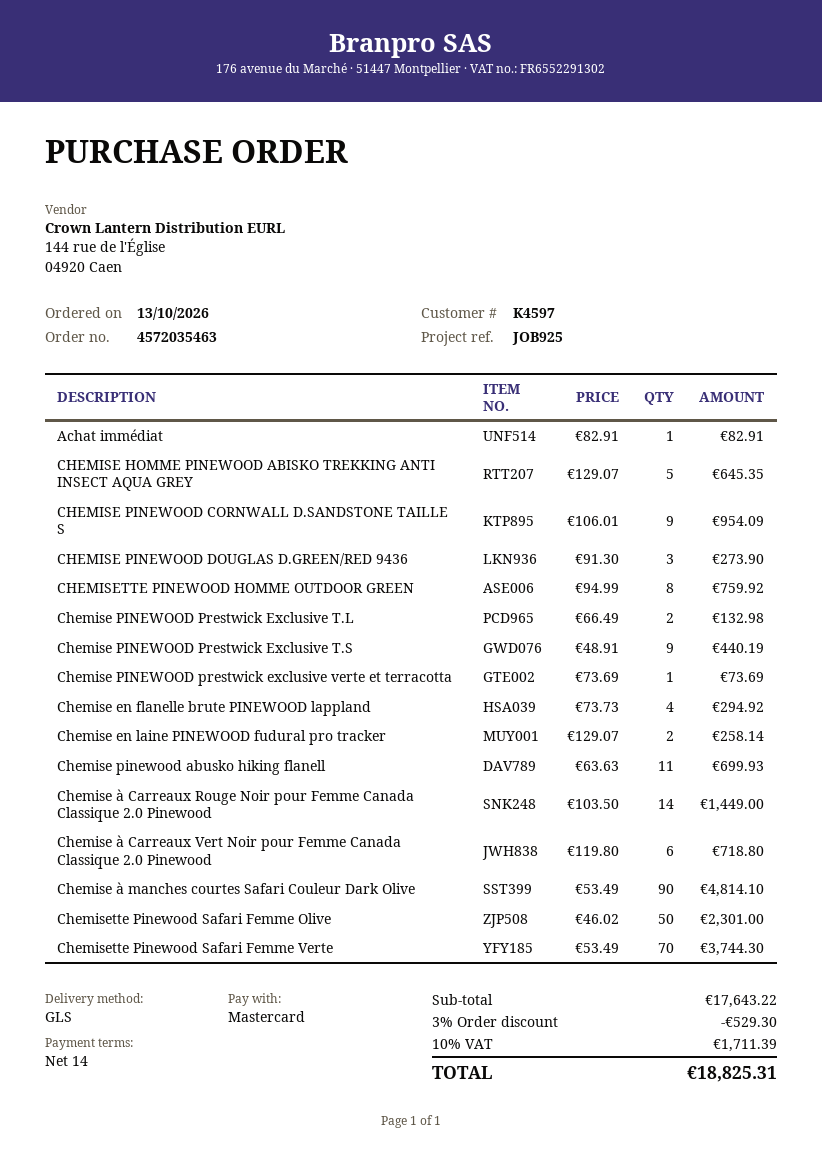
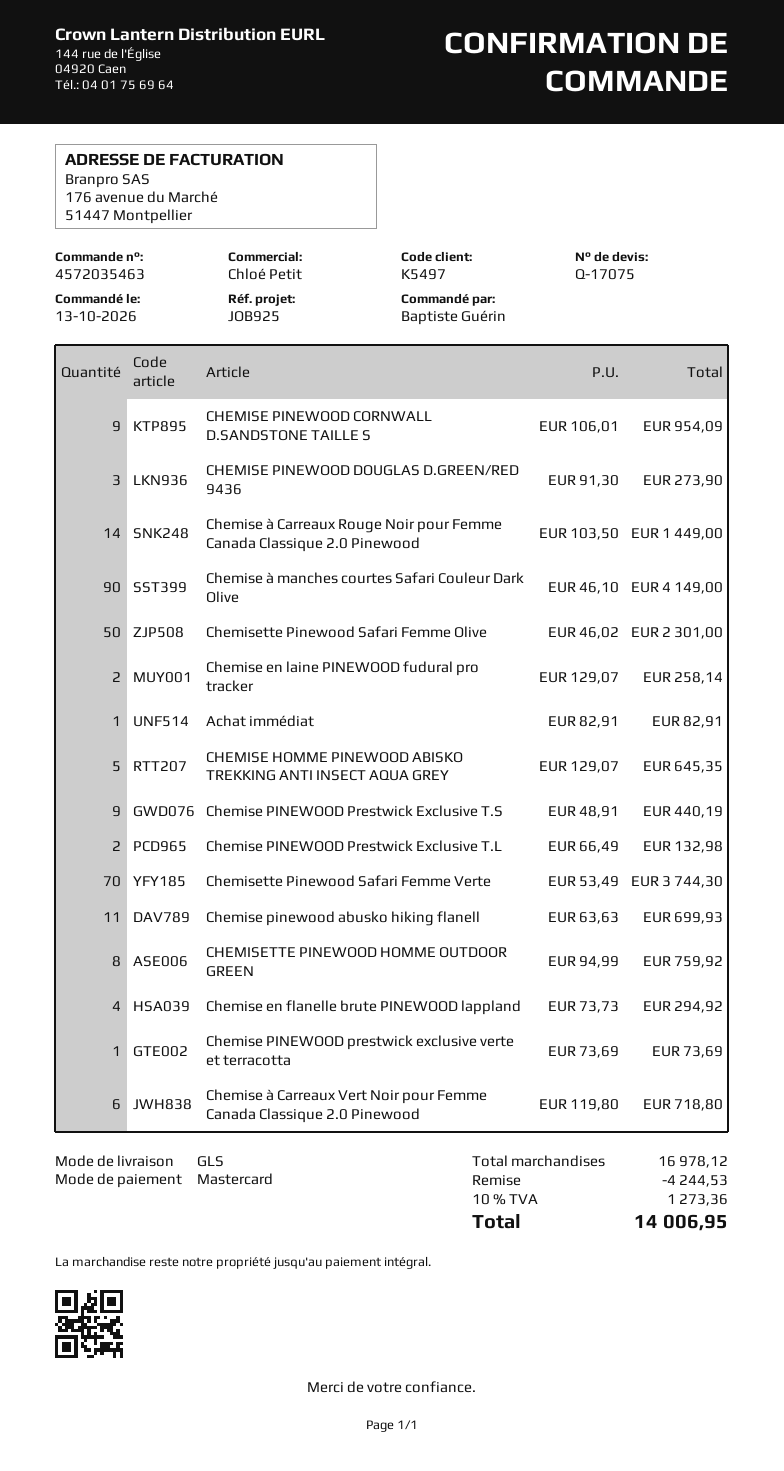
customer number: K4597 -> K5497
Chemise à manches courtes Safari Couleur Dark Olive: 90 x 53.49 = 4814.10 -> 90 x 46.10 = 4149.00
subtotal: 17643.22 -> 16978.12
discount: 529.30 -> 4244.53
tax: 10% = 1711.39 -> 10% = 1273.36
total: 18825.31 -> 14006.95

